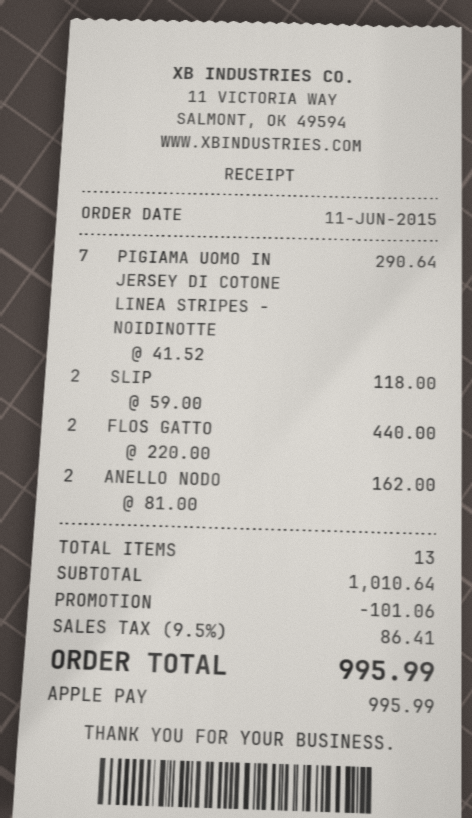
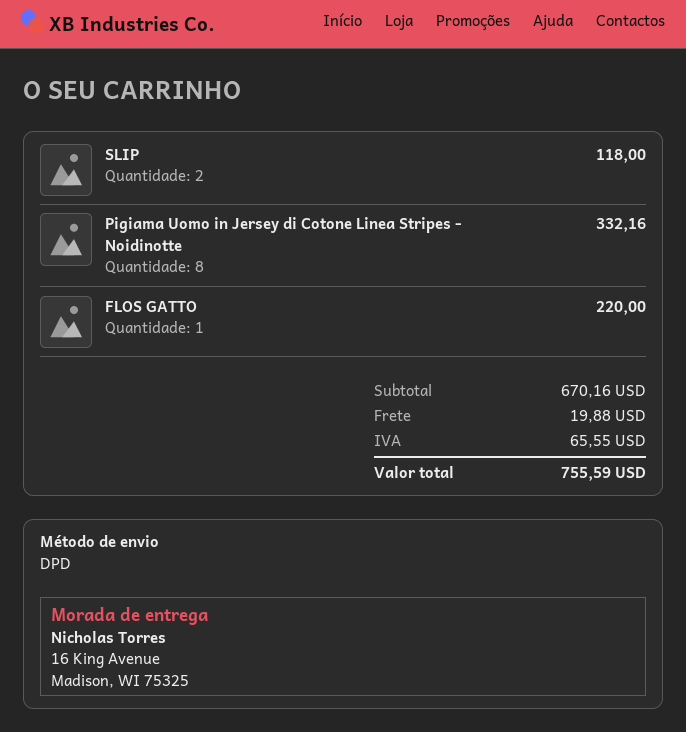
PIGIAMA UOMO IN JERSEY DI COTONE LINEA STRIPES - NOIDINOTTE: 7 for 290.64 -> 8 for 332.16
FLOS GATTO: 2 for 440.00 -> 1 for 220.00
ANELLO NODO: 2 for 162.00 -> none
subtotal: 1010.64 -> 670.16
discount: 101.06 -> none
shipping: none -> 19.88
tax: 86.41 -> 65.55
total: 995.99 -> 755.59

